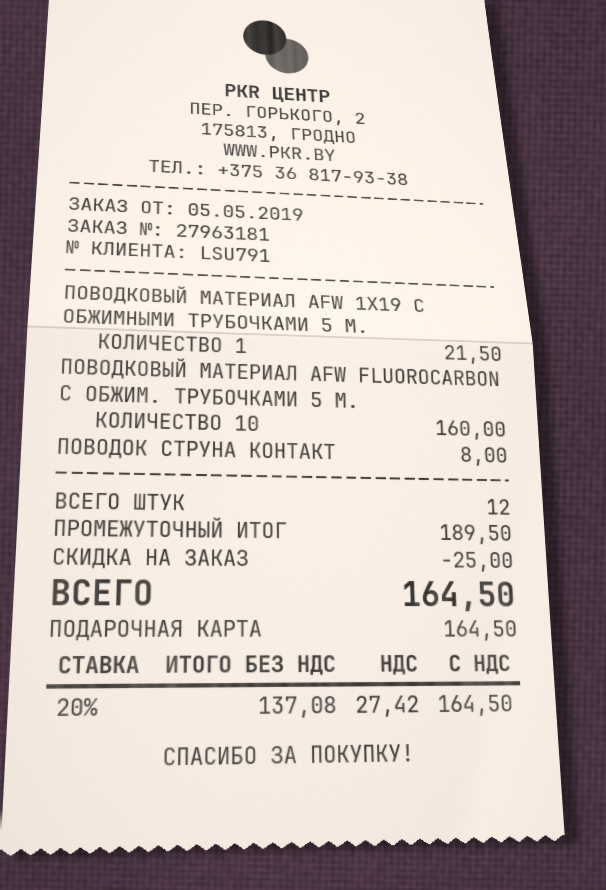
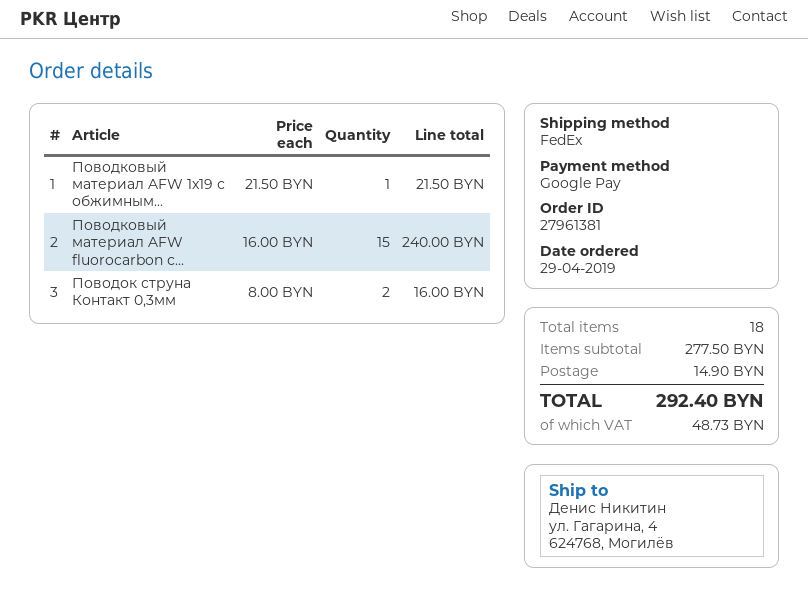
order number: 27963181 -> 27961381
order date: 2019-05-05 -> 2019-04-29
payment method: gift card -> Google Pay
ПОВОДКОВЫЙ МАТЕРИАЛ AFW FLUOROCARBON С ОБЖИМ. ТРУБОЧКАМИ 5 М.: 10 for 160.00 -> 15 for 240.00
ПОВОДОК СТРУНА КОНТАКТ: 1 for 8.00 -> 2 for 16.00
total quantity: 12 -> 18
subtotal: 189.50 -> 277.50
discount: 25.00 -> none
shipping: none -> 14.90
tax: 27.42 -> 48.73
total: 164.50 -> 292.40

